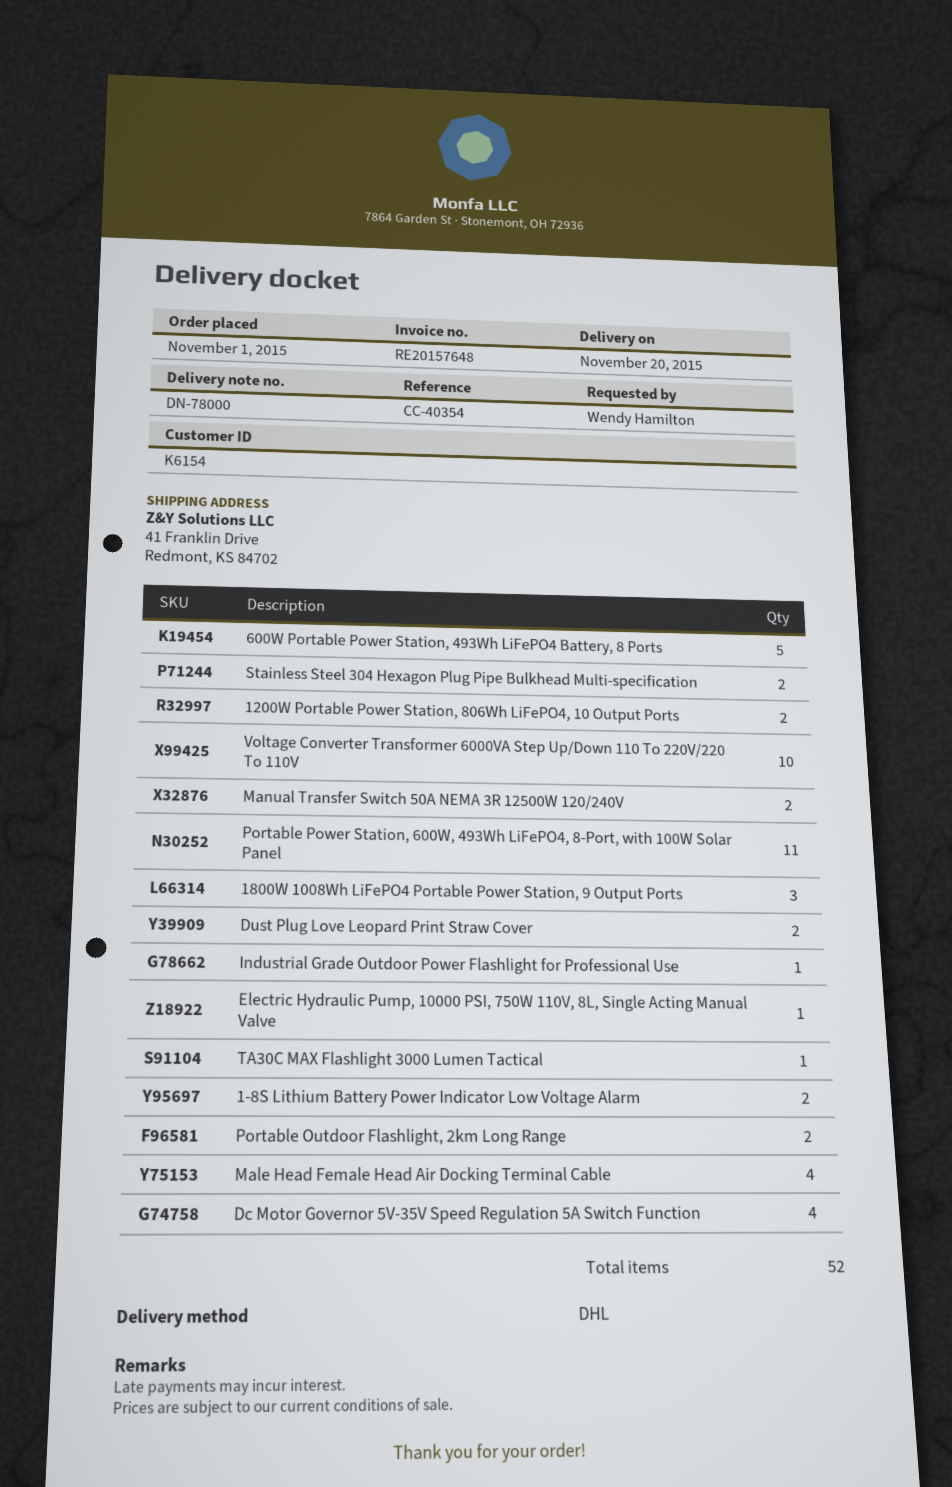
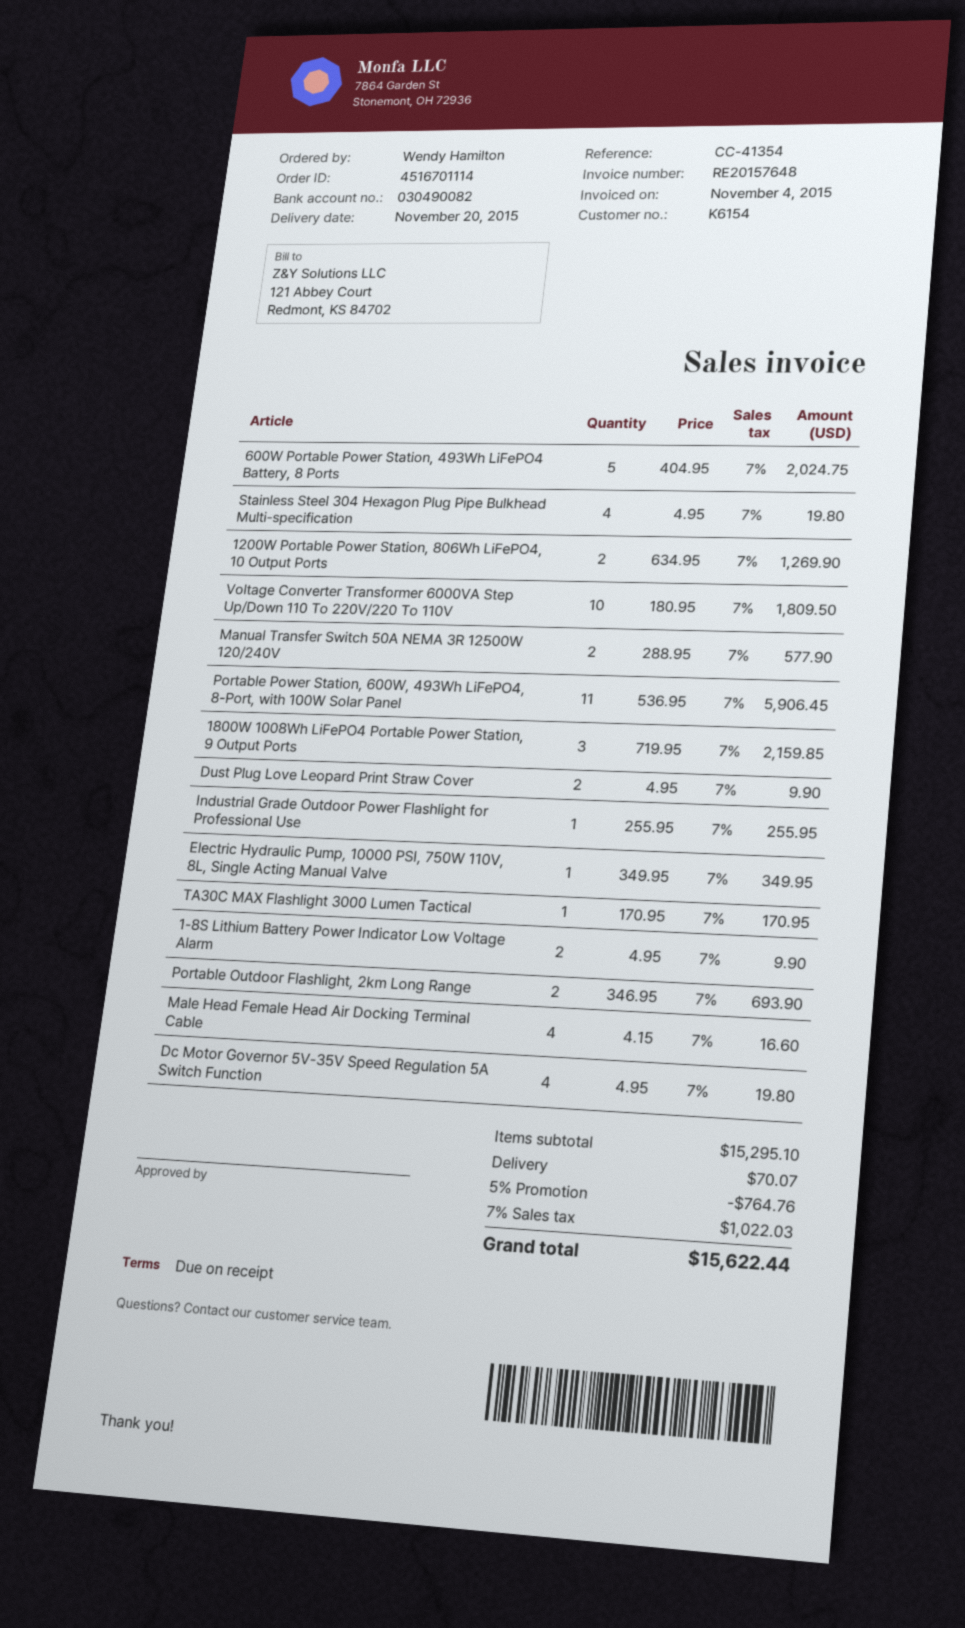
reference: CC-40354 -> CC-41354
Stainless Steel 304 Hexagon Plug Pipe Bulkhead Multi-specification: 2 -> 4

